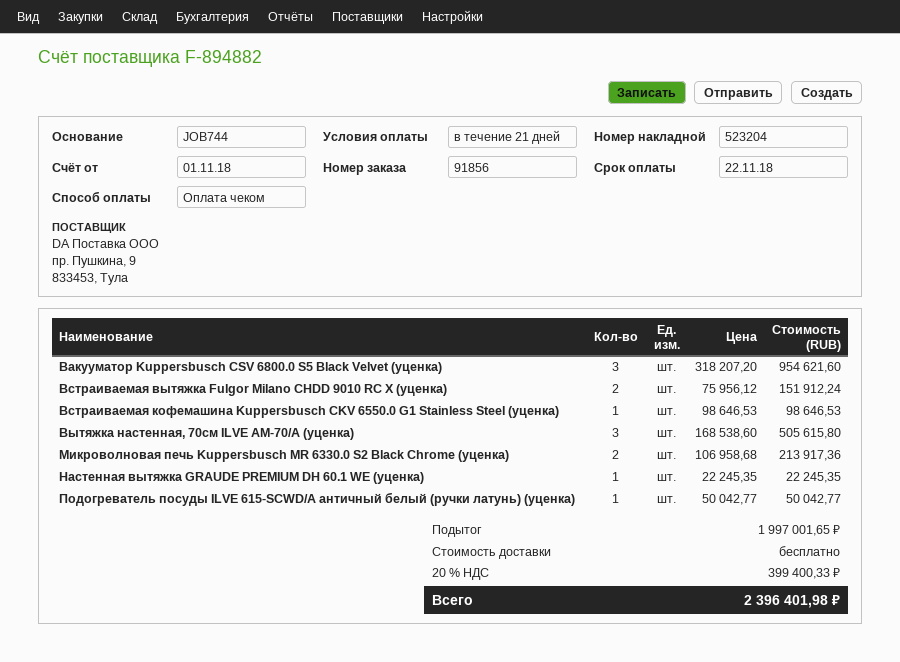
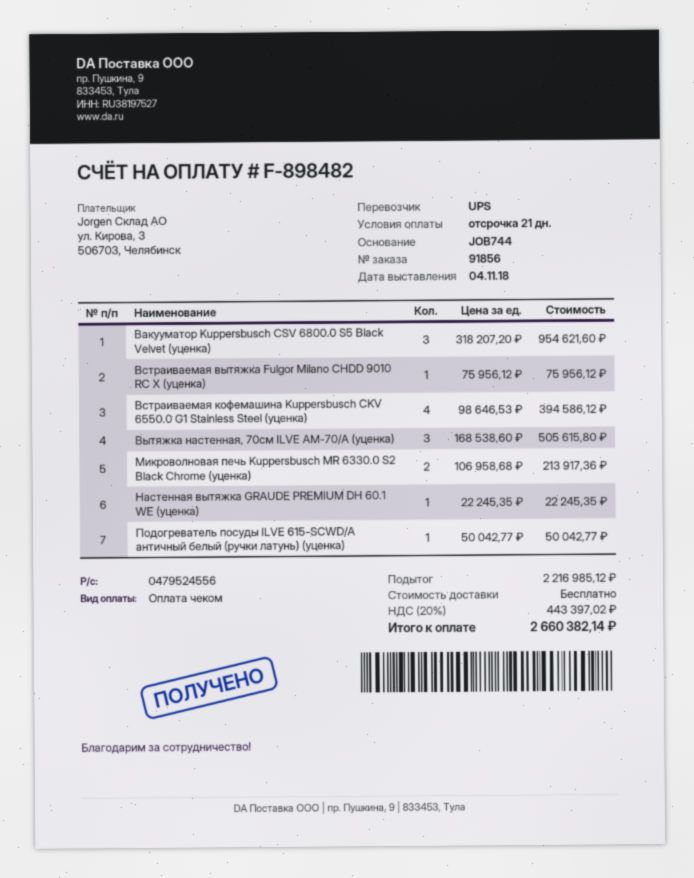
invoice number: F-894882 -> F-898482
invoice date: 2018-11-01 -> 2018-11-04
Встраиваемая вытяжка Fulgor Milano CHDD 9010 RC X (уценка): 2 x 75956.12 = 151912.24 -> 1 x 75956.12 = 75956.12
Встраиваемая кофемашина Kuppersbusch CKV 6550.0 G1 Stainless Steel (уценка): 1 x 98646.53 = 98646.53 -> 4 x 98646.53 = 394586.12
subtotal: 1997001.65 -> 2216985.12
tax: 20% = 399400.33 -> 20% = 443397.02
total: 2396401.98 -> 2660382.14

